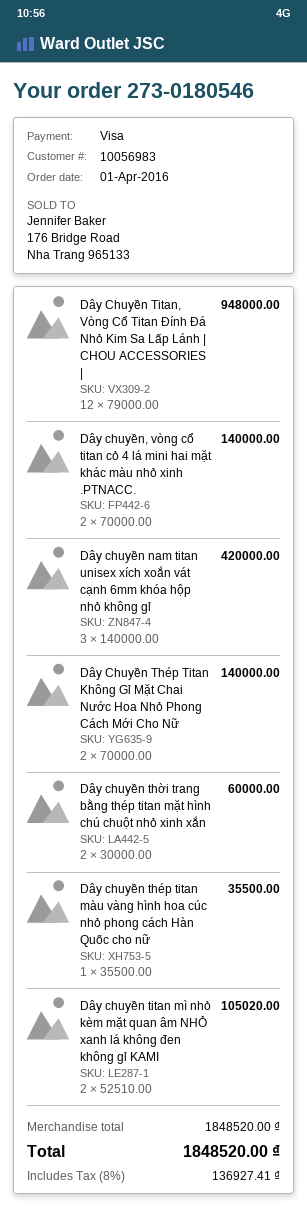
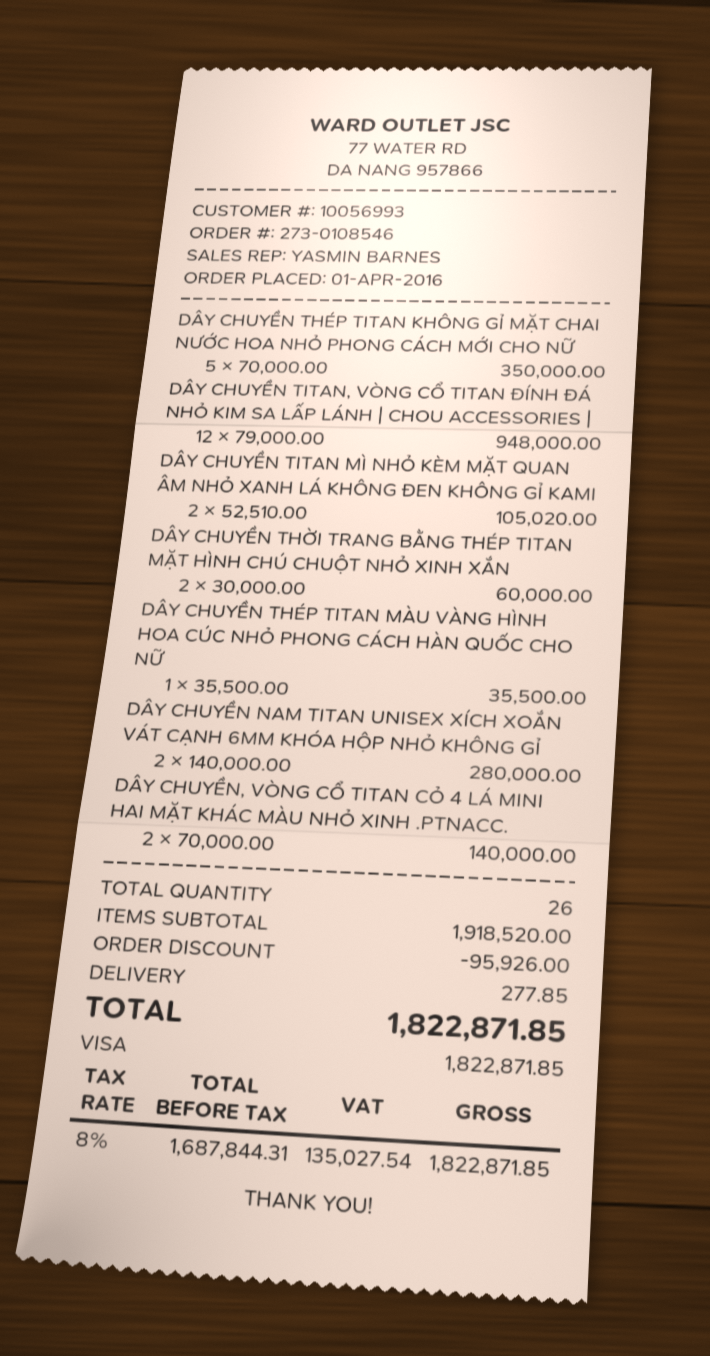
order number: 273-0180546 -> 273-0108546
customer number: 10056983 -> 10056993
Dây chuyền nam titan unisex xích xoắn vát cạnh 6mm khóa hộp nhỏ không gỉ: 3 x 140000.00 = 420000.00 -> 2 x 140000.00 = 280000.00
Dây Chuyền Thép Titan Không Gỉ Mặt Chai Nước Hoa Nhỏ Phong Cách Mới Cho Nữ: 2 x 70000.00 = 140000.00 -> 5 x 70000.00 = 350000.00
subtotal: 1848520.00 -> 1918520.00
discount: none -> 95926.00
shipping: none -> 277.85
tax: 8% = 136927.41 -> 8% = 135027.54
total: 1848520.00 -> 1822871.85

